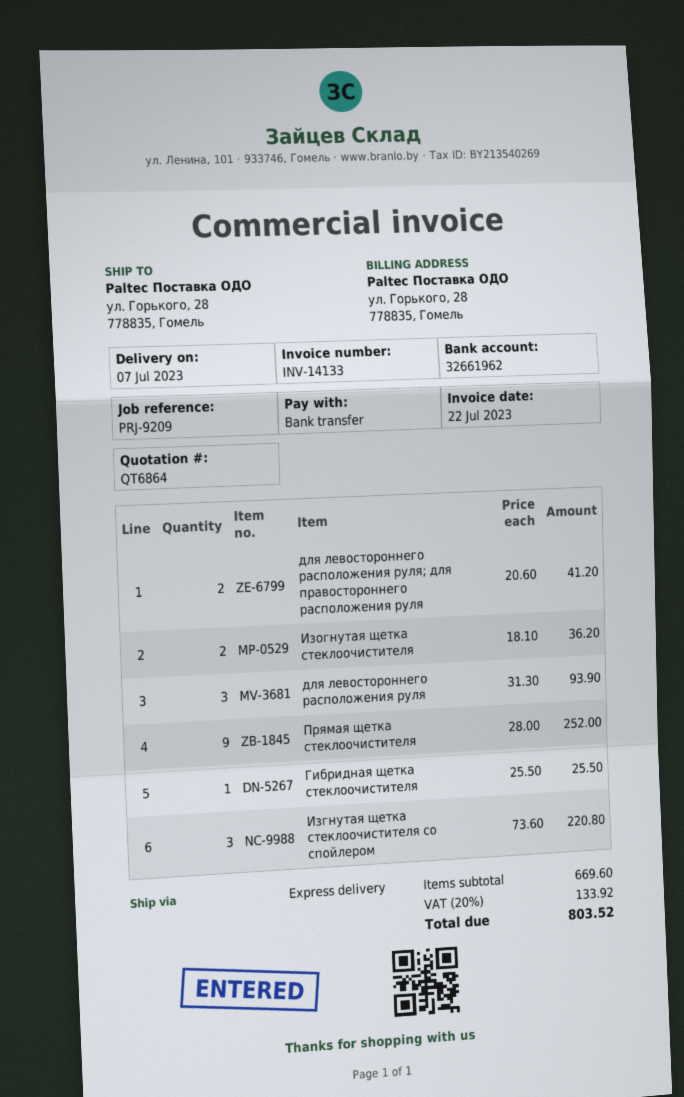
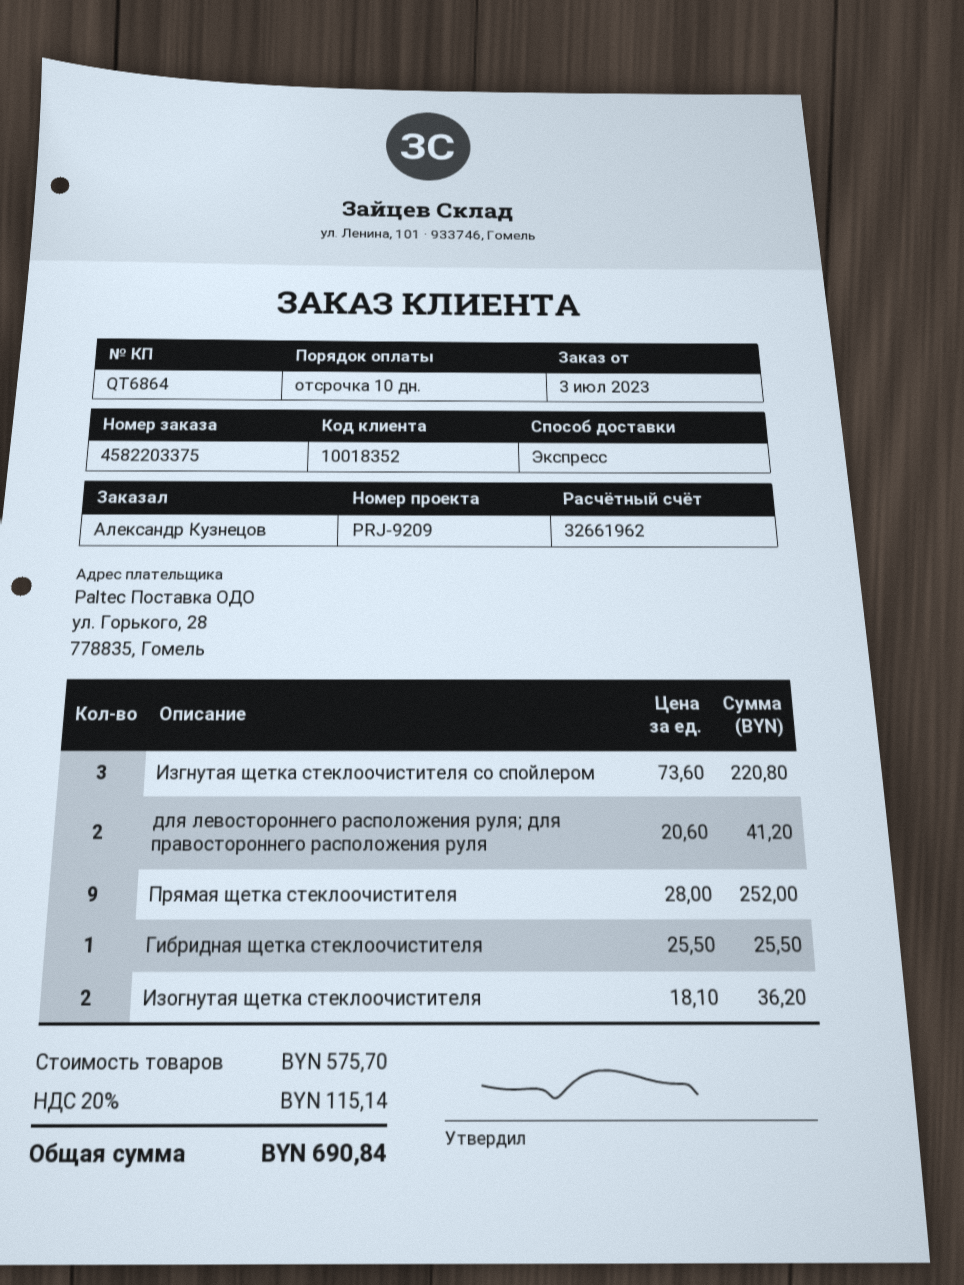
для левостороннего расположения руля: 3 x 31.30 = 93.90 -> none
subtotal: 669.60 -> 575.70
tax: 20% = 133.92 -> 20% = 115.14
total: 803.52 -> 690.84

